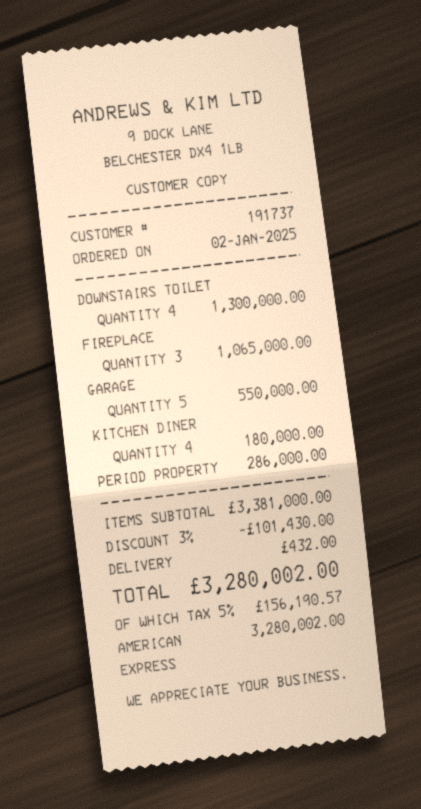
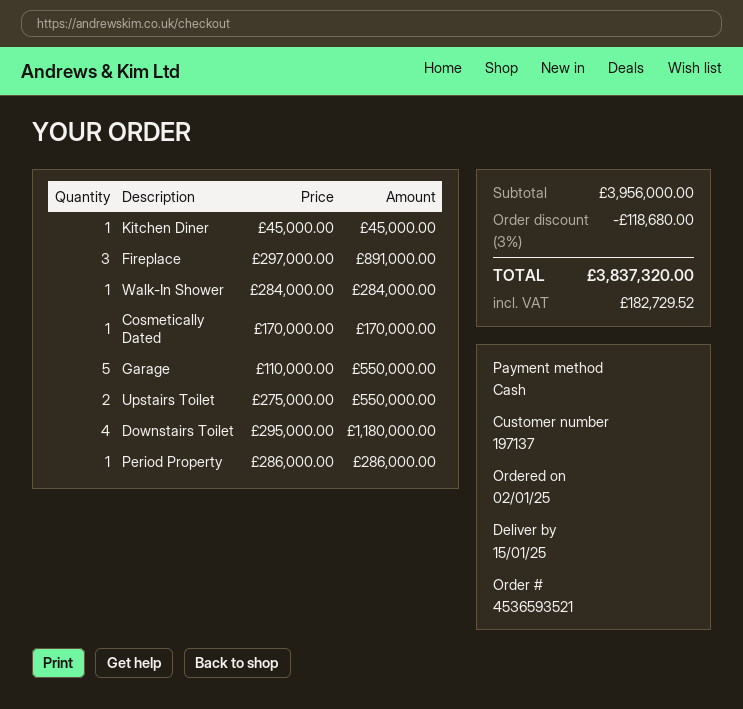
customer number: 191737 -> 197137
payment method: American Express -> cash
DOWNSTAIRS TOILET: 4 for 1300000.00 -> 4 for 1180000.00
FIREPLACE: 3 for 1065000.00 -> 3 for 891000.00
KITCHEN DINER: 4 for 180000.00 -> 1 for 45000.00
Walk-In Shower: none -> 1 for 284000.00
Cosmetically Dated: none -> 1 for 170000.00
Upstairs Toilet: none -> 2 for 550000.00
subtotal: 3381000.00 -> 3956000.00
discount: 3% = 101430.00 -> 3% = 118680.00
shipping: 432.00 -> none
tax: 156190.57 -> 182729.52
total: 3280002.00 -> 3837320.00

